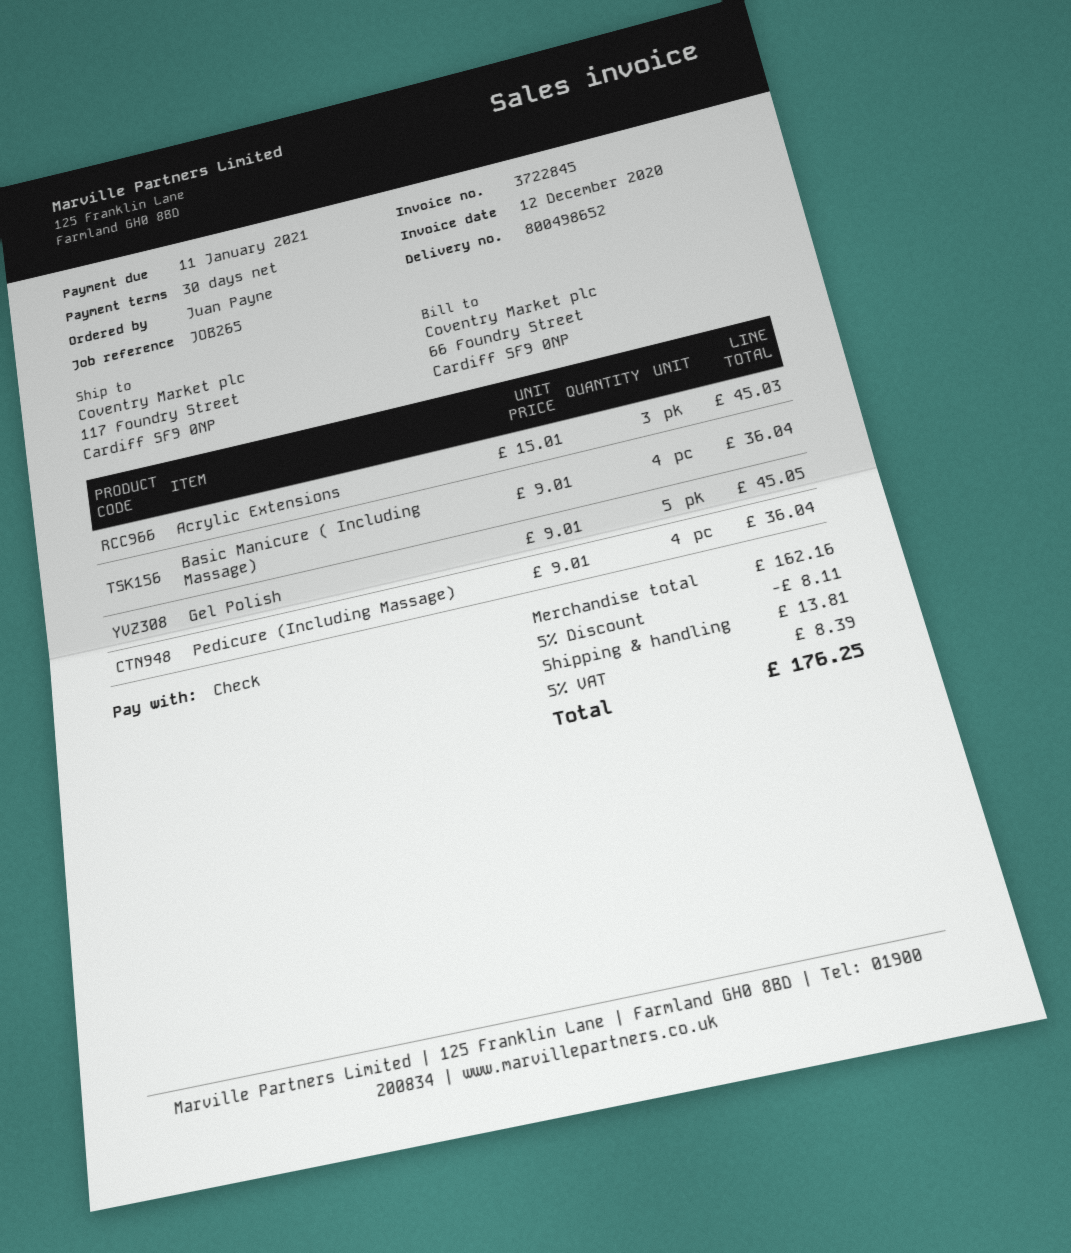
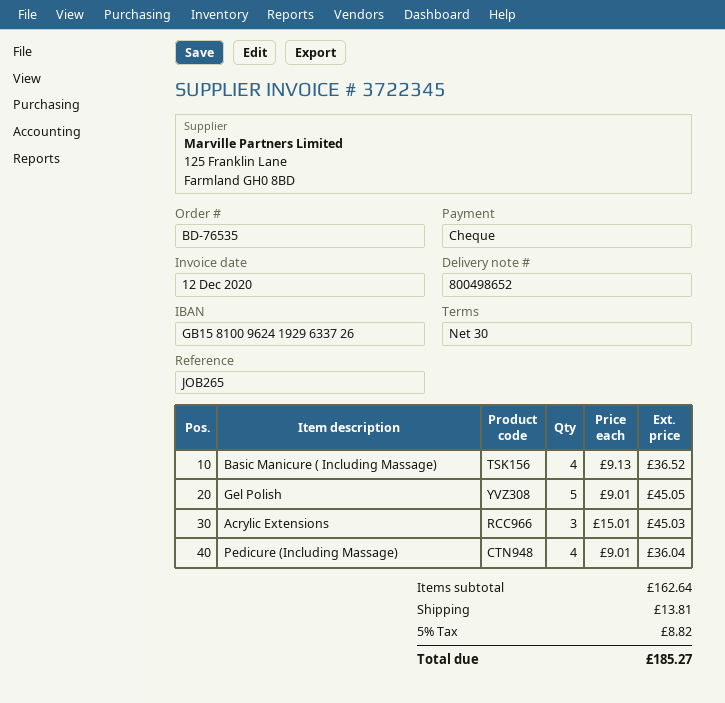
invoice number: 3722845 -> 3722345
Basic Manicure ( Including Massage): 4 x 9.01 = 36.04 -> 4 x 9.13 = 36.52
subtotal: 162.16 -> 162.64
discount: 5% = 8.11 -> none
tax: 5% = 8.39 -> 5% = 8.82
total: 176.25 -> 185.27

